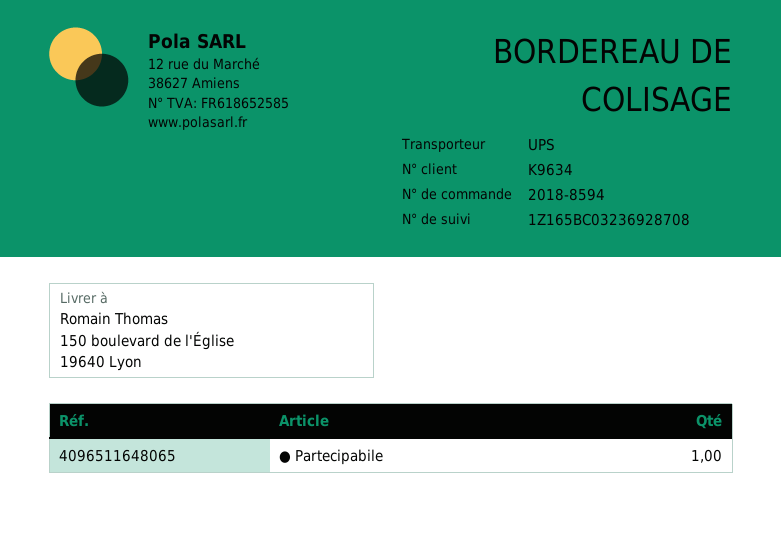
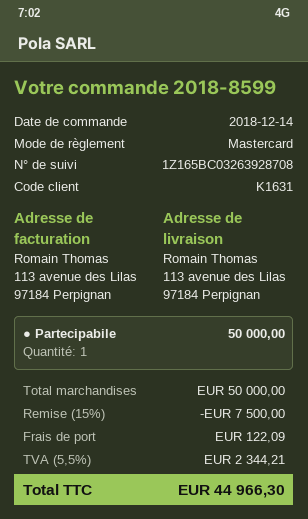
order number: 2018-8594 -> 2018-8599
customer number: K9634 -> K1631
tracking number: 1Z165BC03236928708 -> 1Z165BC03263928708
ship to: 150 boulevard de l'Église, 19640 Lyon -> 113 avenue des Lilas, 97184 Perpignan

